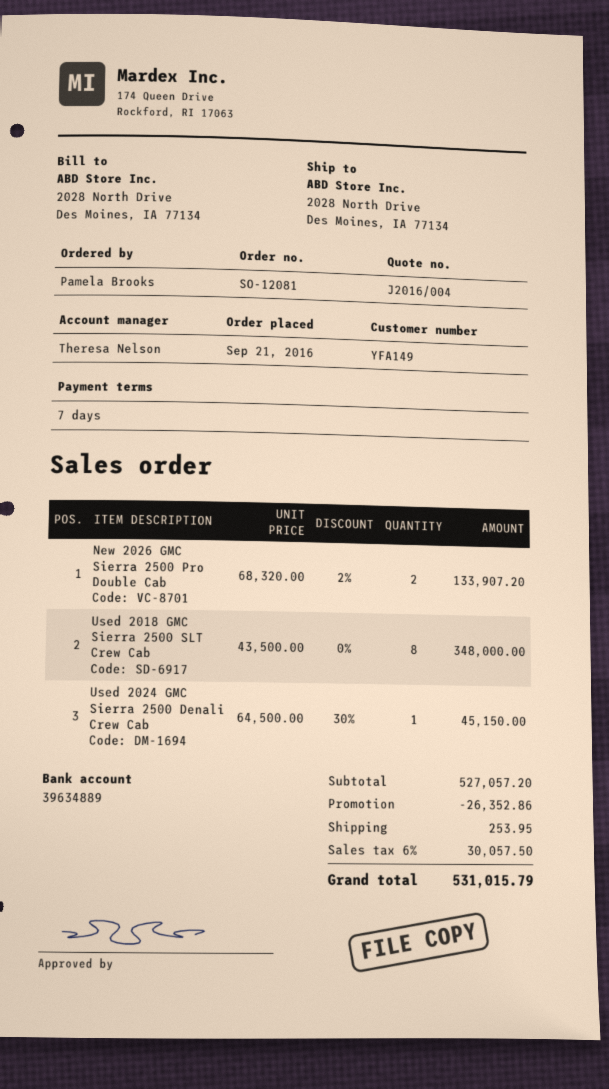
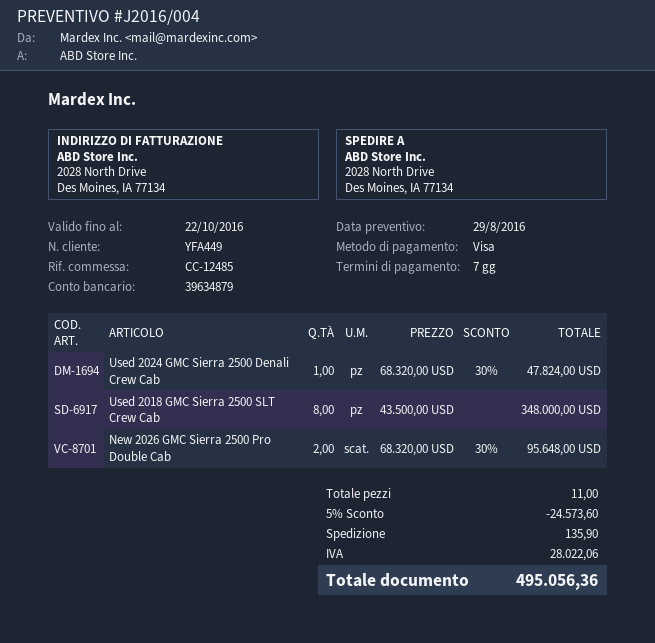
customer number: YFA149 -> YFA449
bank account: 39634889 -> 39634879
New 2026 GMC Sierra 2500 Pro Double Cab: 2 x 68320.00 - 2% = 133907.20 -> 2 x 68320.00 - 30% = 95648.00
Used 2024 GMC Sierra 2500 Denali Crew Cab: 1 x 64500.00 - 30% = 45150.00 -> 1 x 68320.00 - 30% = 47824.00
discount: 26352.86 -> 24573.60
shipping: 253.95 -> 135.90
tax: 30057.50 -> 28022.06
total: 531015.79 -> 495056.36

